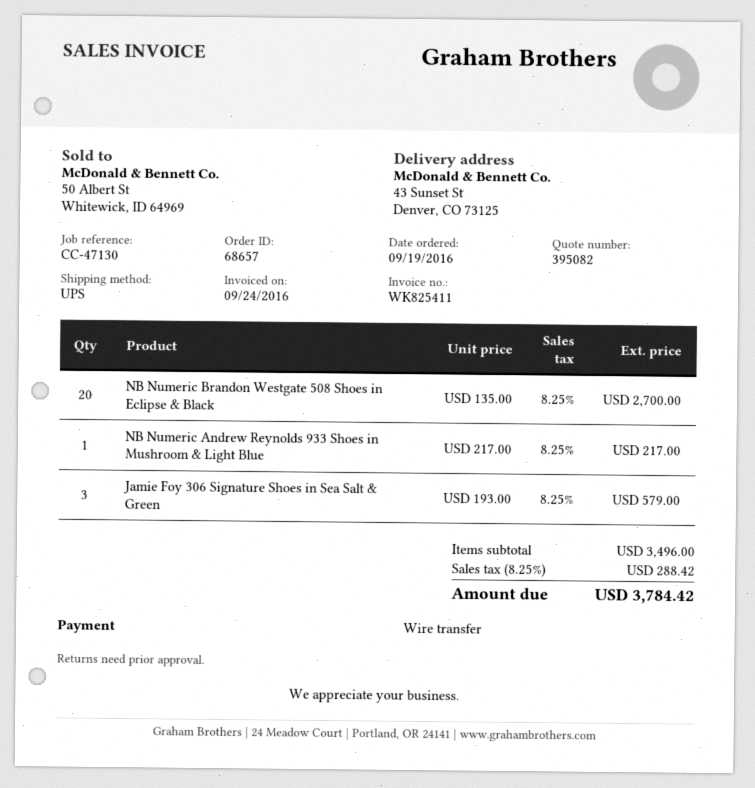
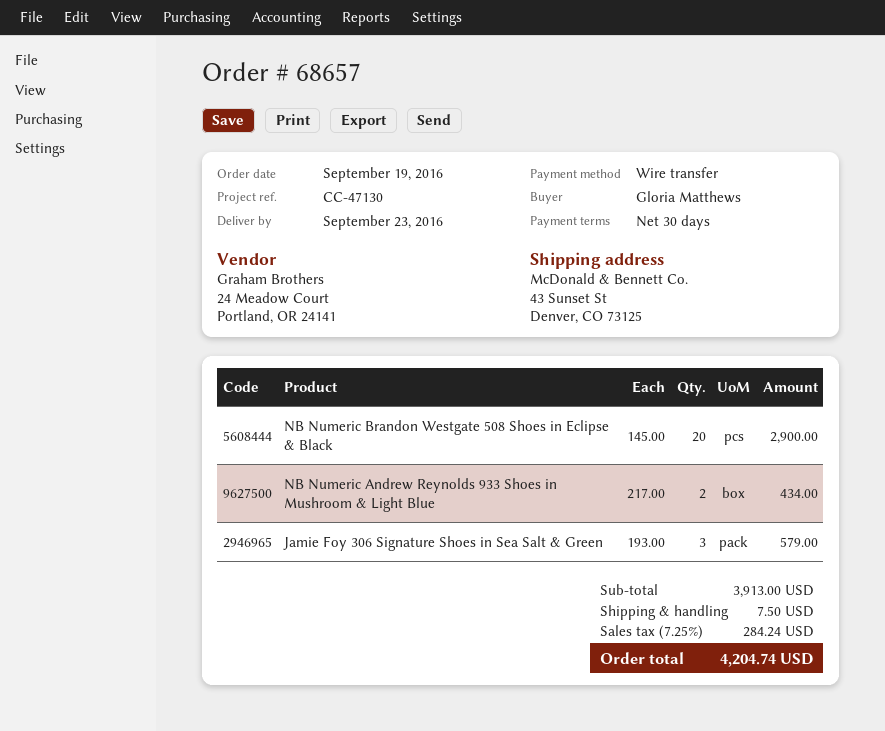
NB Numeric Brandon Westgate 508 Shoes in Eclipse & Black: 20 x 135.00 = 2700.00 -> 20 x 145.00 = 2900.00
NB Numeric Andrew Reynolds 933 Shoes in Mushroom & Light Blue: 1 x 217.00 = 217.00 -> 2 x 217.00 = 434.00
subtotal: 3496.00 -> 3913.00
shipping: none -> 7.50
tax: 8.25% = 288.42 -> 7.25% = 284.24
total: 3784.42 -> 4204.74

